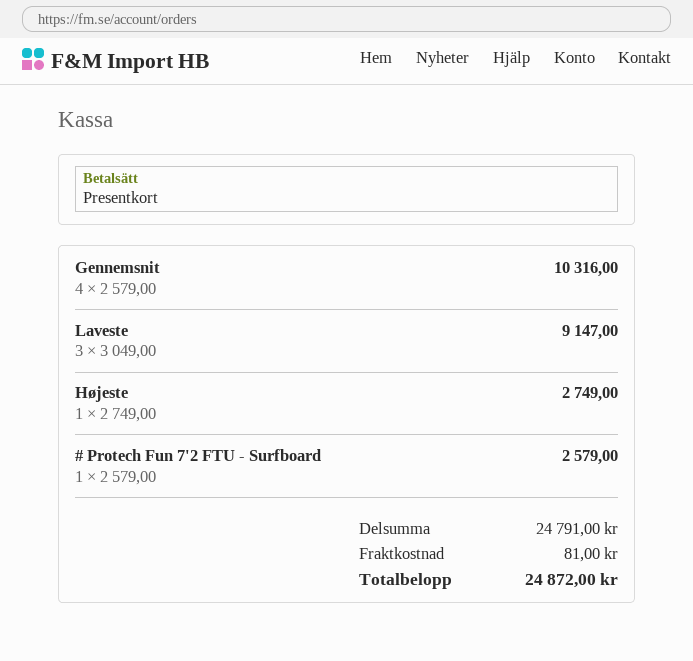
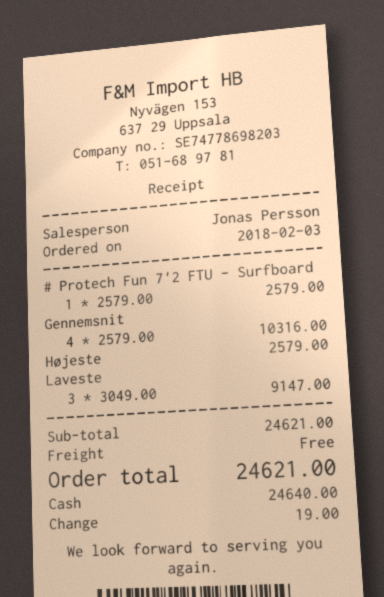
payment method: gift card -> cash
Højeste: 1 x 2749.00 = 2749.00 -> 1 x 2579.00 = 2579.00
subtotal: 24791.00 -> 24621.00
shipping: 81.00 -> 0.00
total: 24872.00 -> 24621.00

